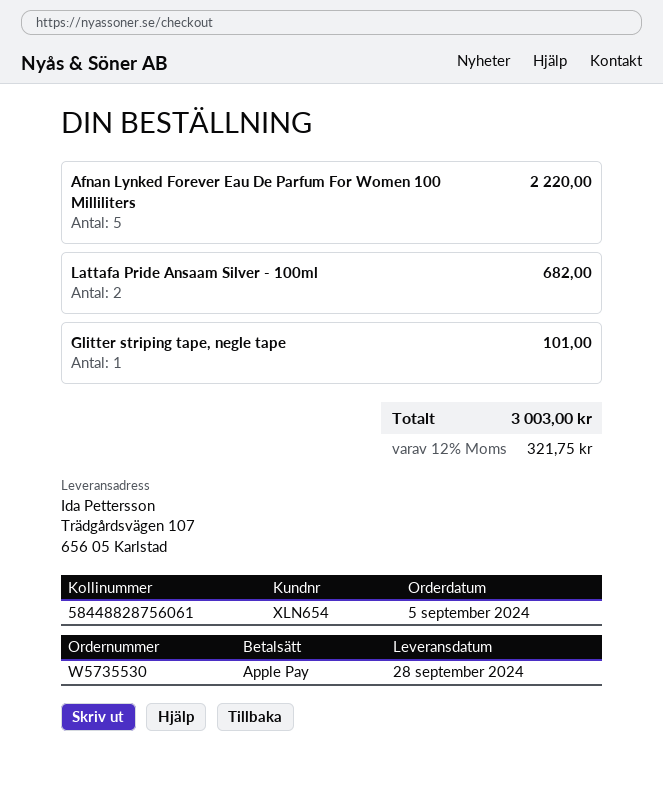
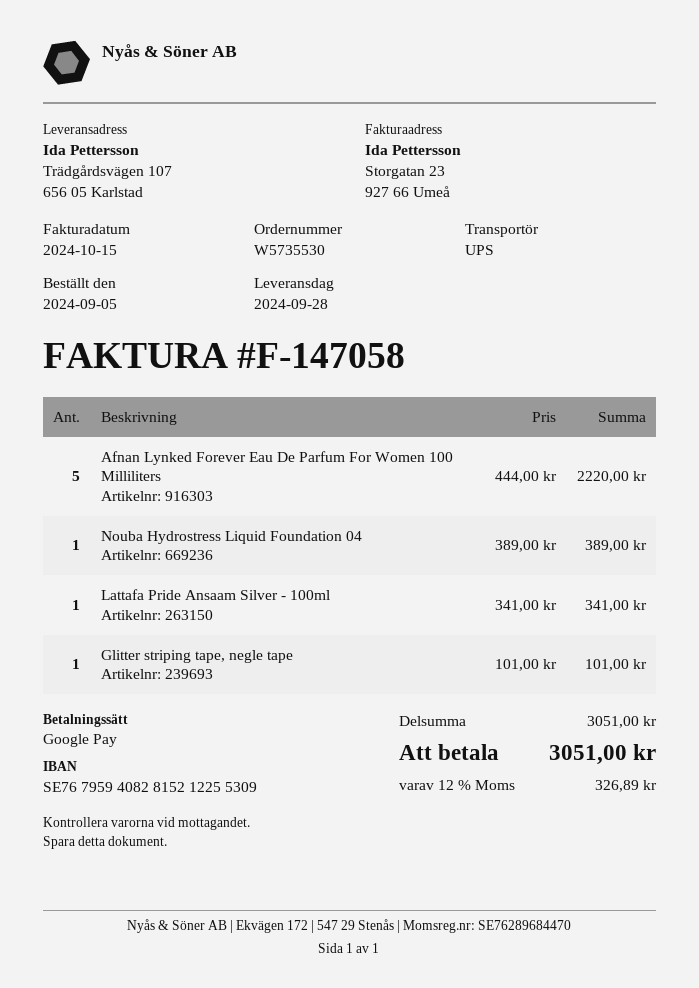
payment method: Apple Pay -> Google Pay
Lattafa Pride Ansaam Silver - 100ml: 2 for 682.00 -> 1 for 341.00
Nouba Hydrostress Liquid Foundation 04: none -> 1 for 389.00
tax: 12% = 321.75 -> 12% = 326.89
total: 3003.00 -> 3051.00

